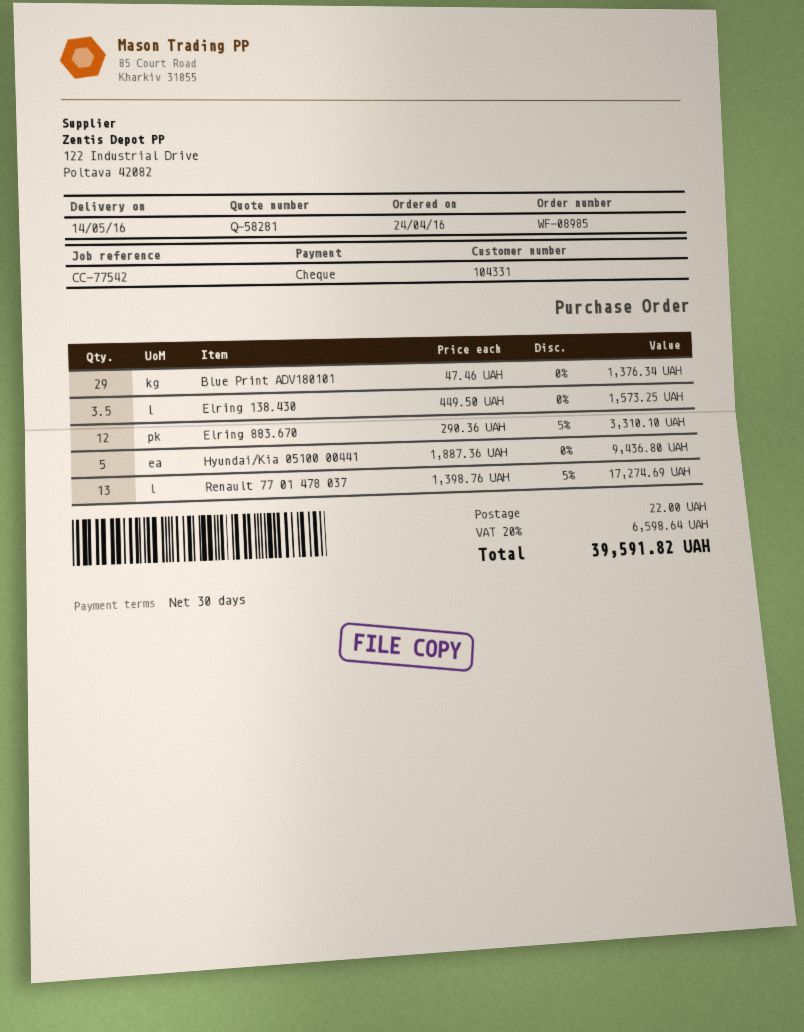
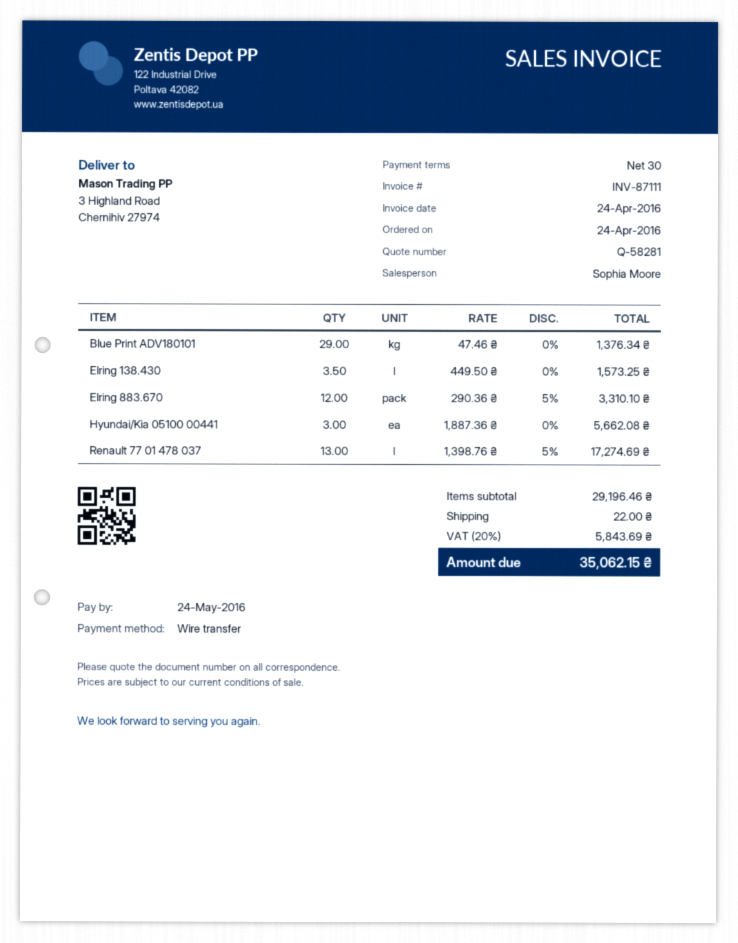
payment method: cheque -> bank transfer
Hyundai/Kia 05100 00441: 5 x 1887.36 = 9436.80 -> 3 x 1887.36 = 5662.08
tax: 20% = 6598.64 -> 20% = 5843.69
total: 39591.82 -> 35062.15

